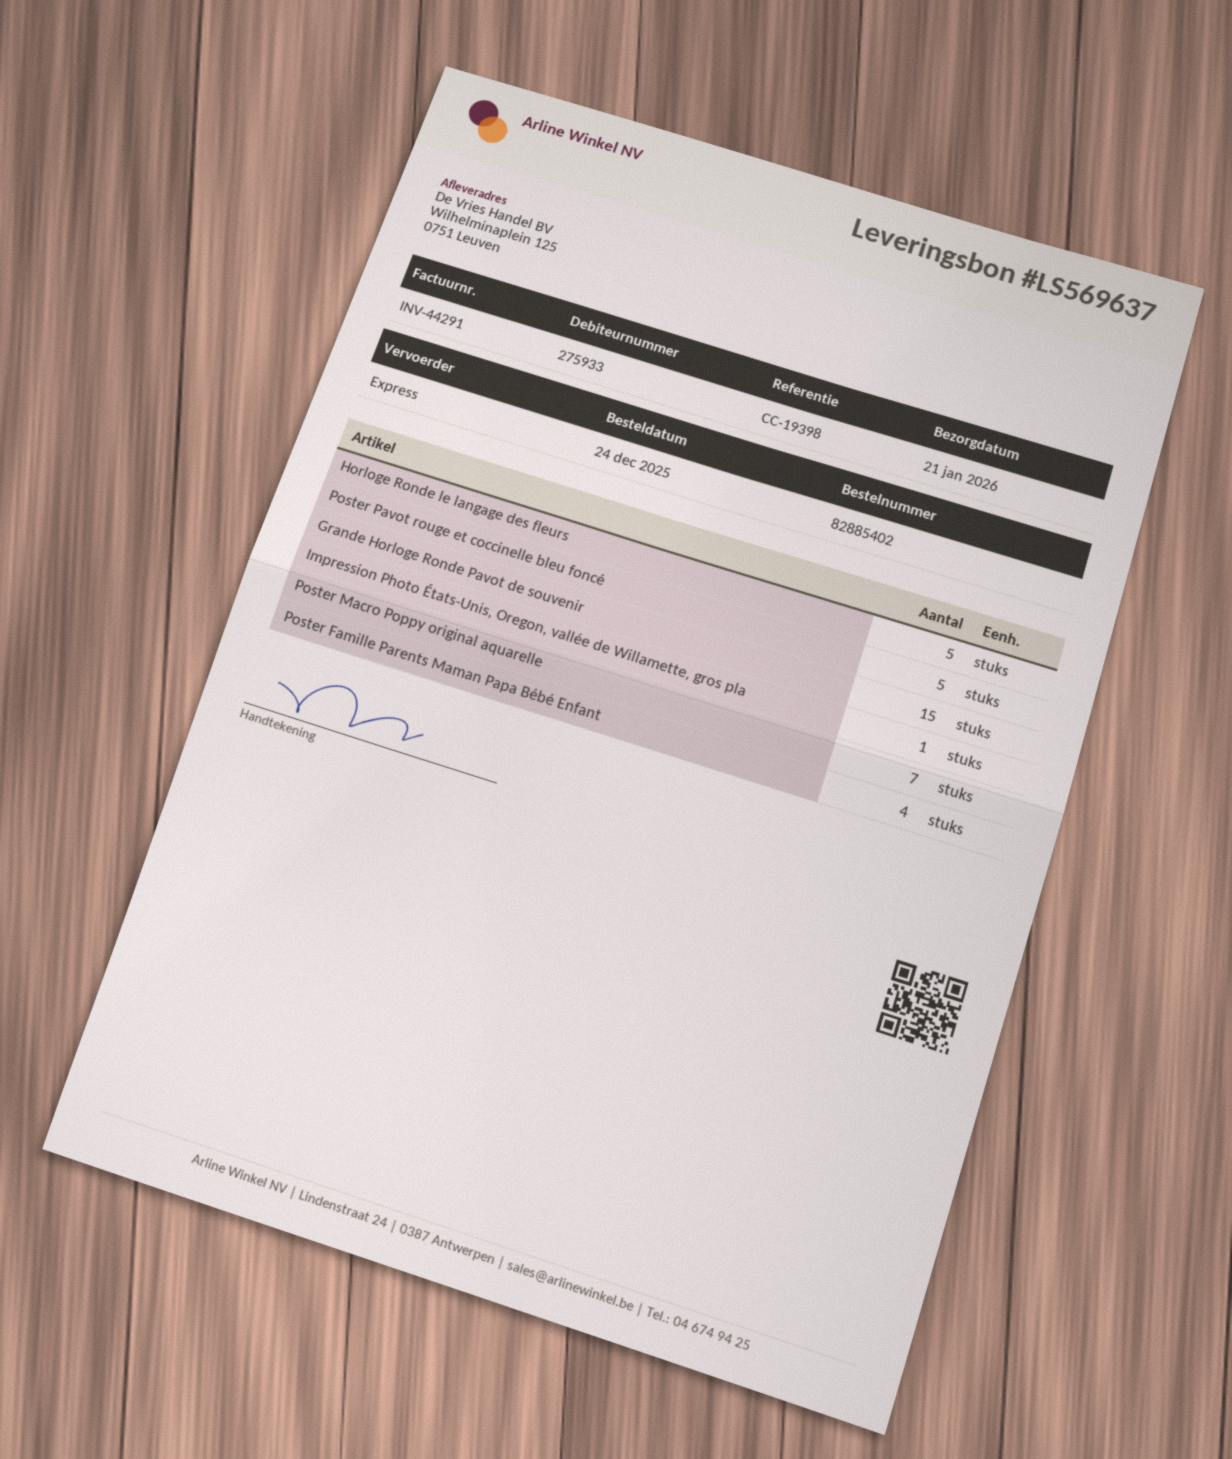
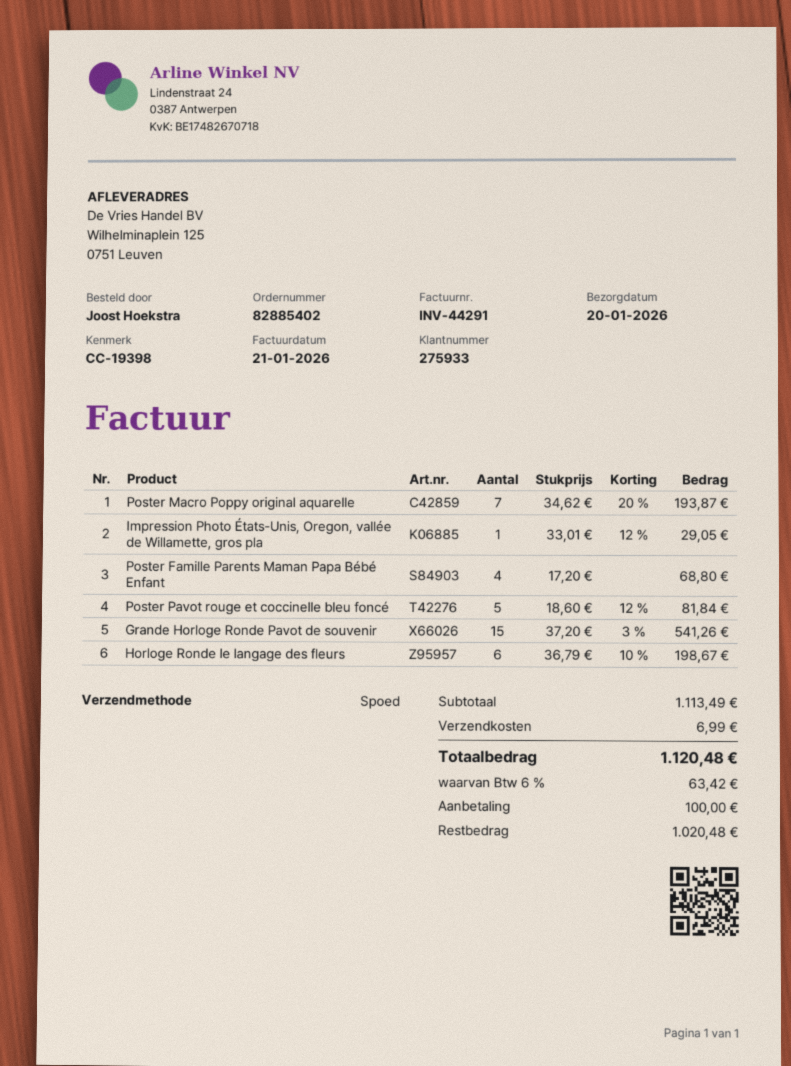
delivery date: 2026-01-21 -> 2026-01-20
Horloge Ronde le langage des fleurs: 5 -> 6

